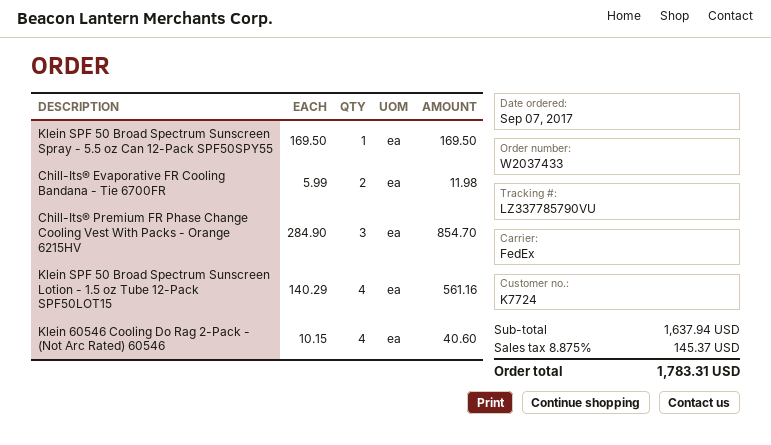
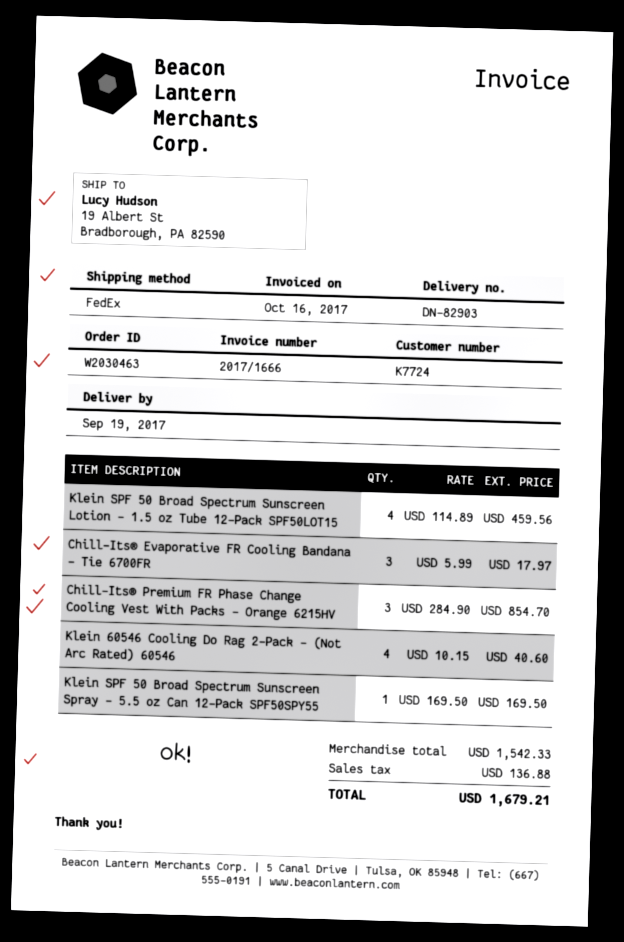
order number: W2037433 -> W2030463
Chill-Its® Evaporative FR Cooling Bandana - Tie 6700FR: 2 x 5.99 = 11.98 -> 3 x 5.99 = 17.97
Klein SPF 50 Broad Spectrum Sunscreen Lotion - 1.5 oz Tube 12-Pack SPF50LOT15: 4 x 140.29 = 561.16 -> 4 x 114.89 = 459.56
subtotal: 1637.94 -> 1542.33
tax: 145.37 -> 136.88
total: 1783.31 -> 1679.21

